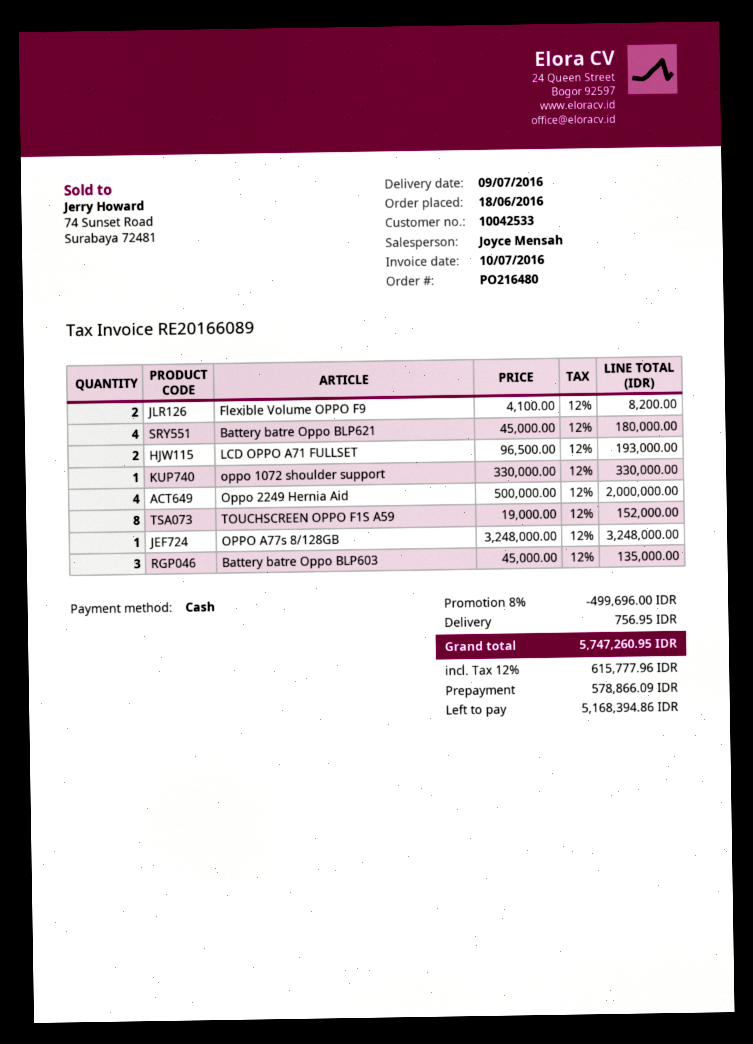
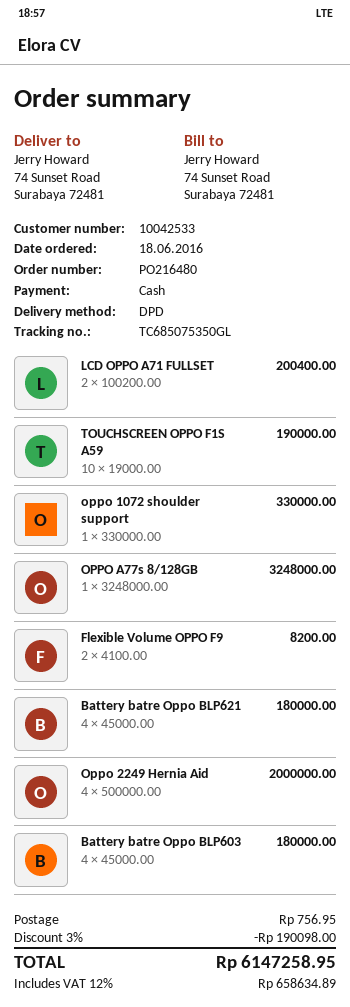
LCD OPPO A71 FULLSET: 2 x 96500.00 = 193000.00 -> 2 x 100200.00 = 200400.00
TOUCHSCREEN OPPO F1S A59: 8 x 19000.00 = 152000.00 -> 10 x 19000.00 = 190000.00
Battery batre Oppo BLP603: 3 x 45000.00 = 135000.00 -> 4 x 45000.00 = 180000.00
discount: 8% = 499696.00 -> 3% = 190098.00
tax: 12% = 615777.96 -> 12% = 658634.89
total: 5747260.95 -> 6147258.95

